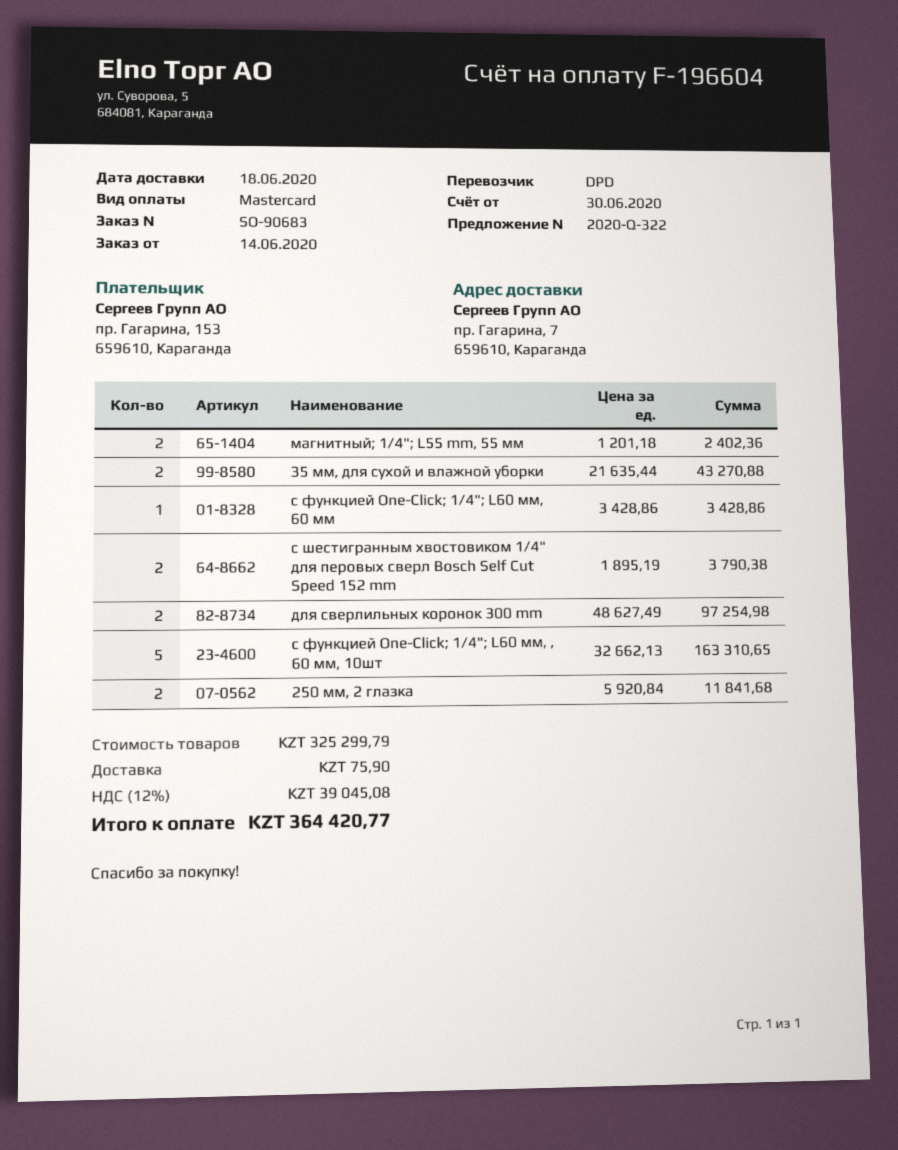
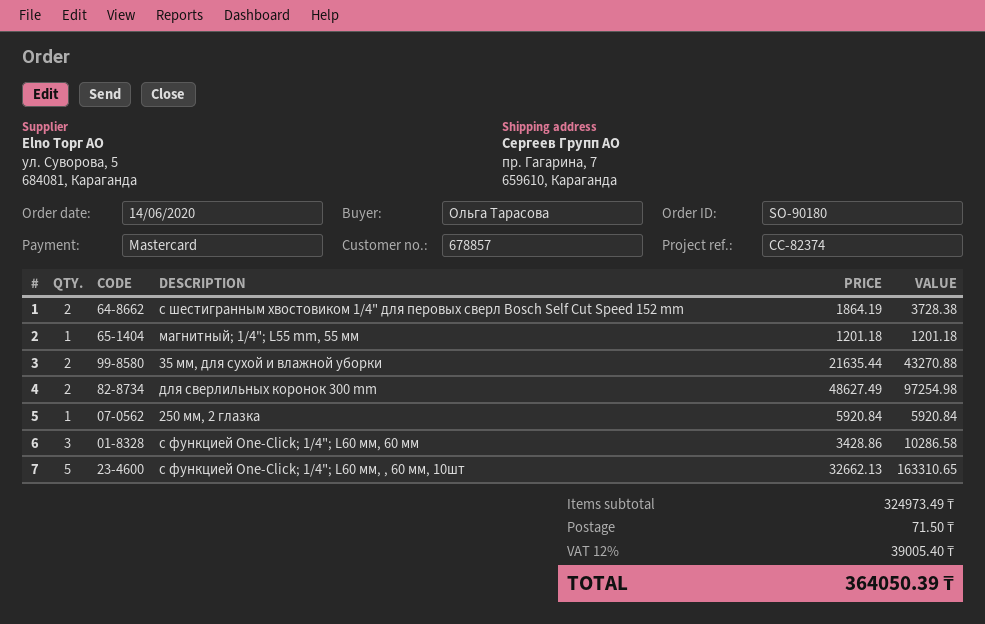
order number: SO-90683 -> SO-90180
магнитный; 1/4"; L55 mm, 55 мм: 2 x 1201.18 = 2402.36 -> 1 x 1201.18 = 1201.18
с функцией One-Click; 1/4"; L60 мм, 60 мм: 1 x 3428.86 = 3428.86 -> 3 x 3428.86 = 10286.58
с шестигранным хвостовиком 1/4" для перовых сверл Bosch Self Cut Speed 152 mm: 2 x 1895.19 = 3790.38 -> 2 x 1864.19 = 3728.38
250 мм, 2 глазка: 2 x 5920.84 = 11841.68 -> 1 x 5920.84 = 5920.84
subtotal: 325299.79 -> 324973.49
shipping: 75.90 -> 71.50
tax: 12% = 39045.08 -> 12% = 39005.40
total: 364420.77 -> 364050.39

